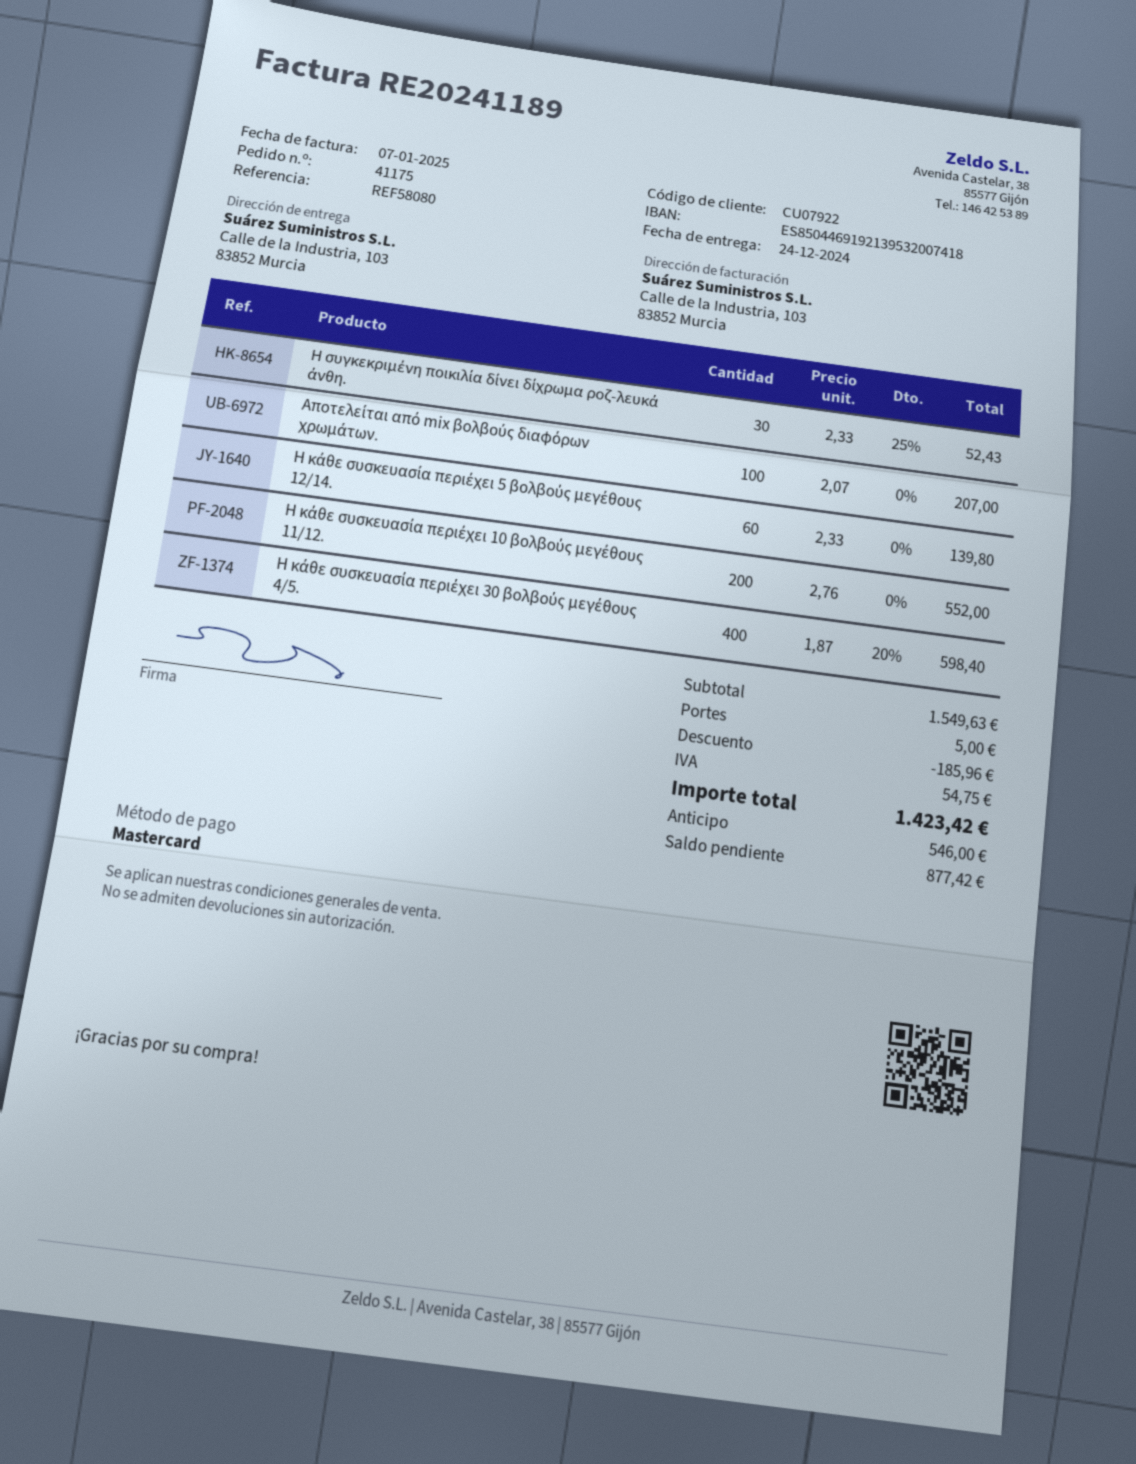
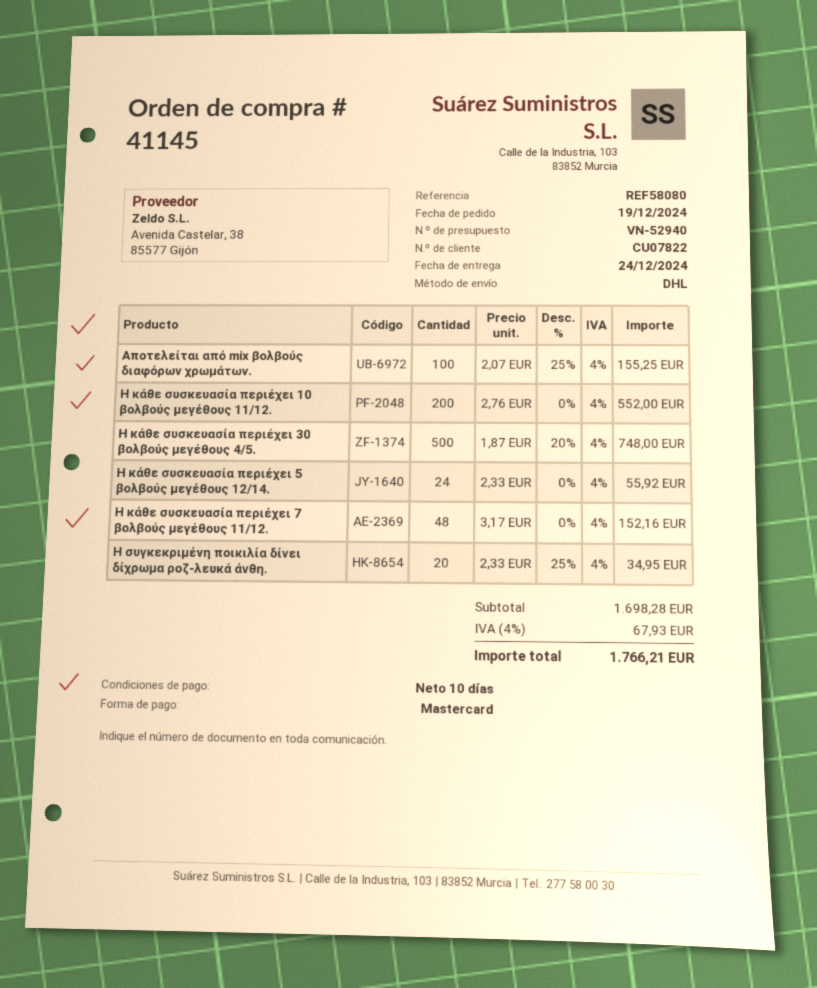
order number: 41175 -> 41145
customer number: CU07922 -> CU07822
Η συγκεκριμένη ποικιλία δίνει δίχρωμα ροζ-λευκά άνθη.: 30 x 2.33 - 25% = 52.43 -> 20 x 2.33 - 25% = 34.95
Αποτελείται από mix βολβούς διαφόρων χρωμάτων.: 100 x 2.07 = 207.00 -> 100 x 2.07 - 25% = 155.25
Η κάθε συσκευασία περιέχει 5 βολβούς μεγέθους 12/14.: 60 x 2.33 = 139.80 -> 24 x 2.33 = 55.92
Η κάθε συσκευασία περιέχει 30 βολβούς μεγέθους 4/5.: 400 x 1.87 - 20% = 598.40 -> 500 x 1.87 - 20% = 748.00
Η κάθε συσκευασία περιέχει 7 βολβούς μεγέθους 11/12.: none -> 48 x 3.17 = 152.16
subtotal: 1549.63 -> 1698.28
discount: 185.96 -> none
shipping: 5.00 -> none
tax: 54.75 -> 67.93
total: 1423.42 -> 1766.21

